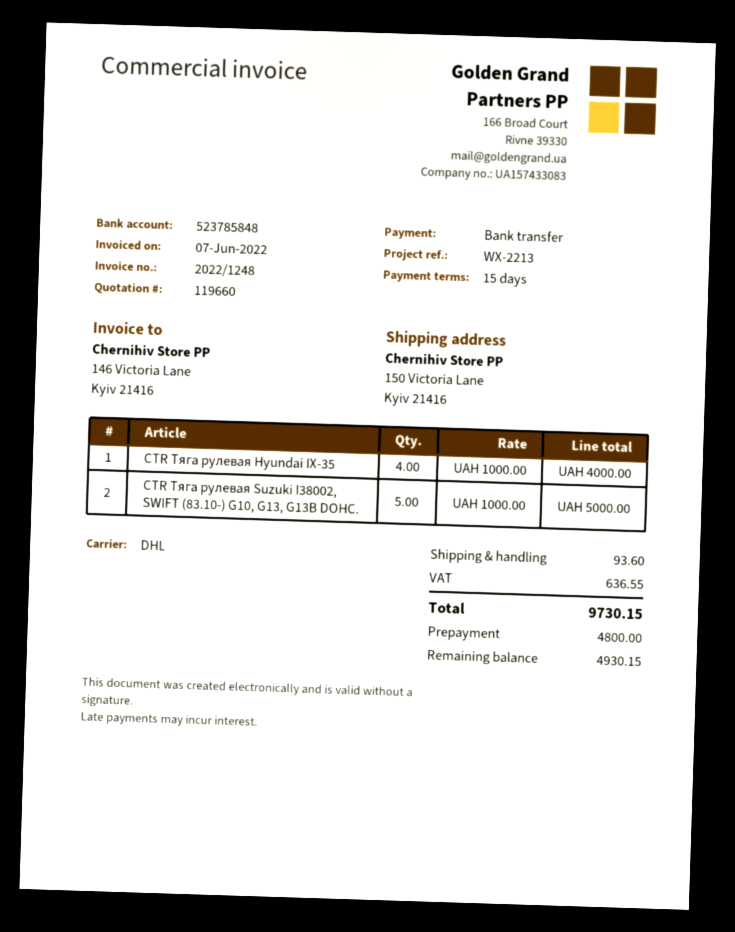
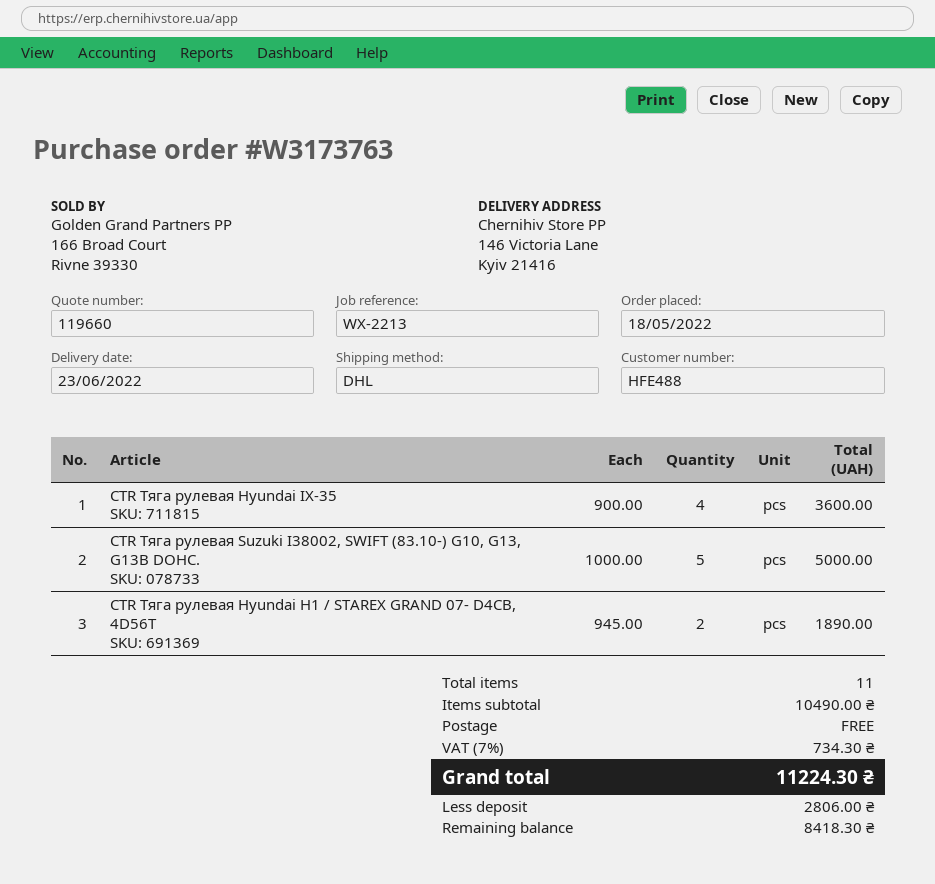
ship to: 150 Victoria Lane, Kyiv 21416 -> 146 Victoria Lane, Kyiv 21416
CTR Тяга рулевая Hyundai IX-35: 4 x 1000.00 = 4000.00 -> 4 x 900.00 = 3600.00
CTR Тяга рулевая Hyundai H1 / STAREX GRAND 07- D4CB, 4D56T: none -> 2 x 945.00 = 1890.00
shipping: 93.60 -> 0.00
tax: 636.55 -> 734.30
total: 9730.15 -> 11224.30
deposit: 4800.00 -> 2806.00
balance: 4930.15 -> 8418.30

